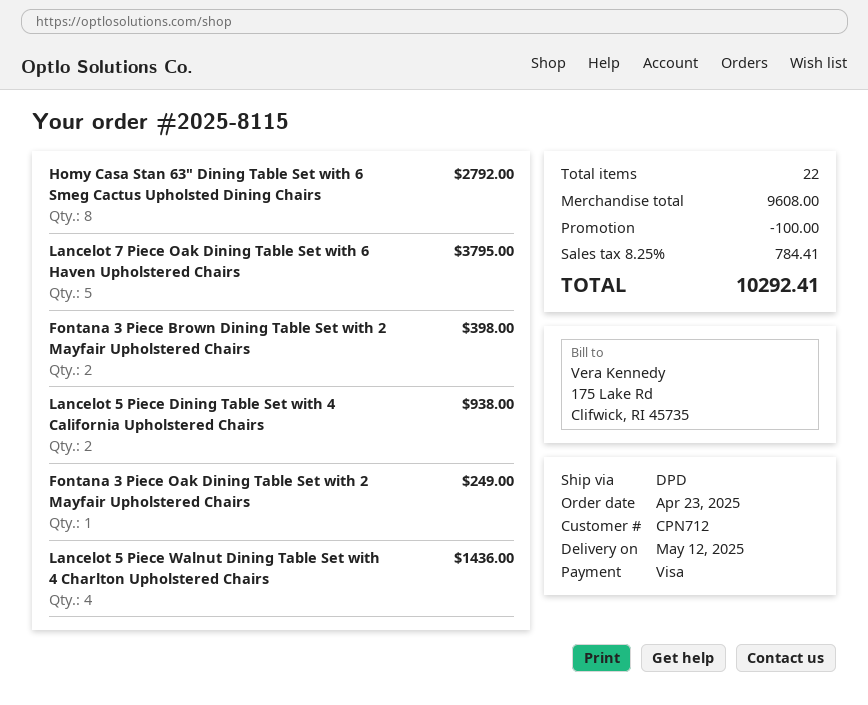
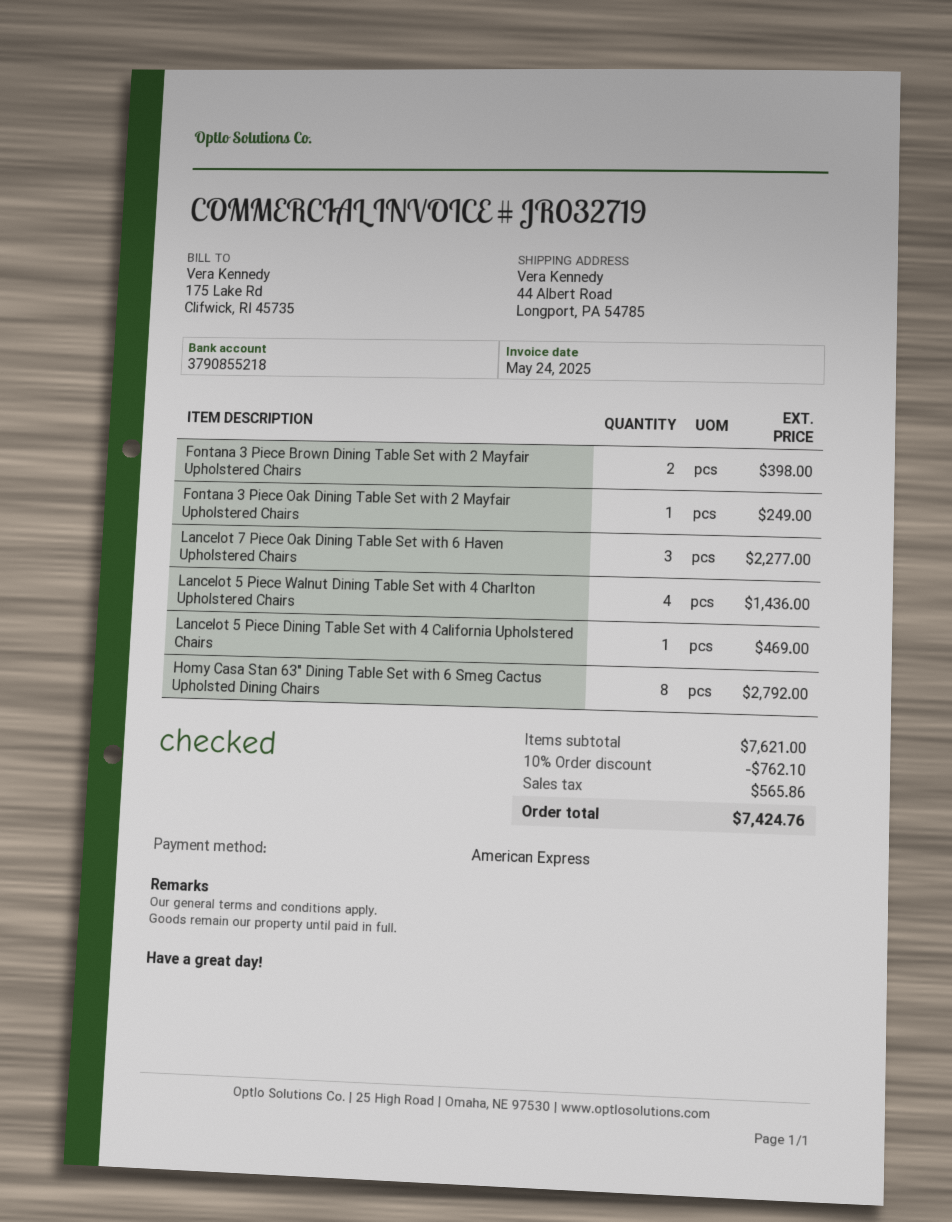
payment method: Visa -> American Express
Lancelot 7 Piece Oak Dining Table Set with 6 Haven Upholstered Chairs: 5 for 3795.00 -> 3 for 2277.00
Lancelot 5 Piece Dining Table Set with 4 California Upholstered Chairs: 2 for 938.00 -> 1 for 469.00
subtotal: 9608.00 -> 7621.00
discount: 100.00 -> 762.10
tax: 784.41 -> 565.86
total: 10292.41 -> 7424.76

